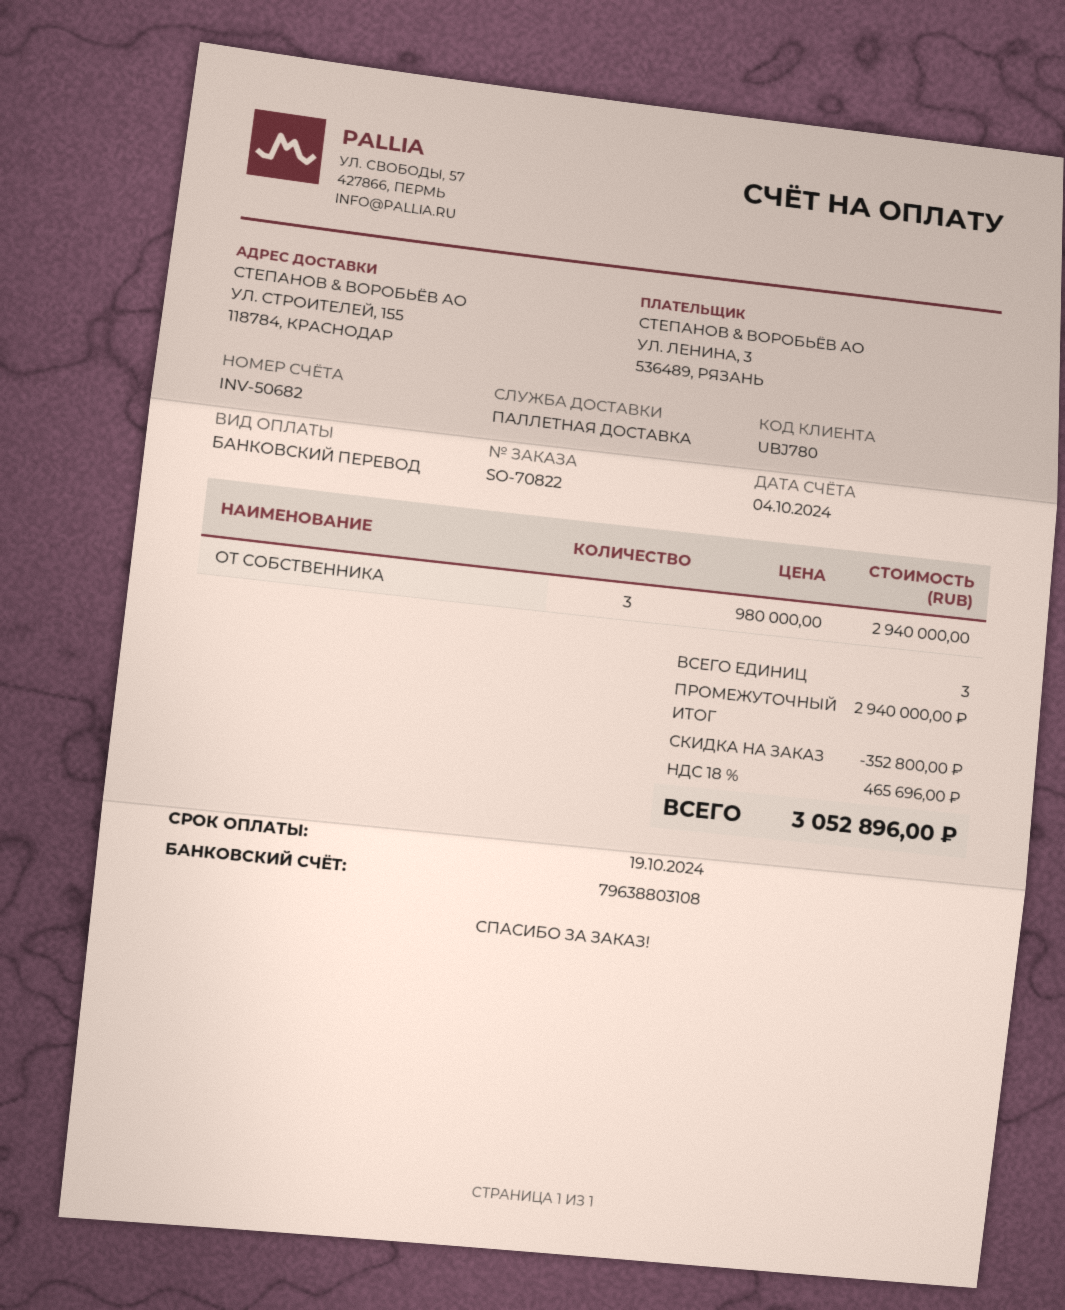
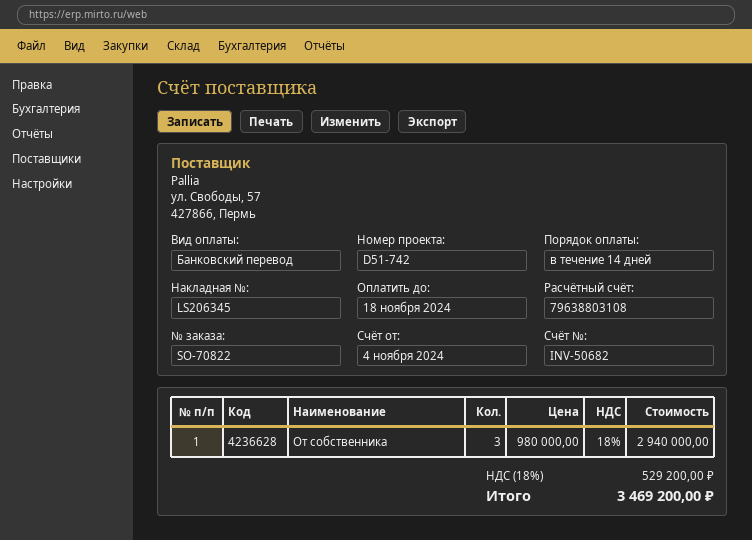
invoice date: 2024-10-04 -> 2024-11-04
due date: 2024-10-19 -> 2024-11-18
discount: 352800.00 -> none
tax: 18% = 465696.00 -> 18% = 529200.00
total: 3052896.00 -> 3469200.00

